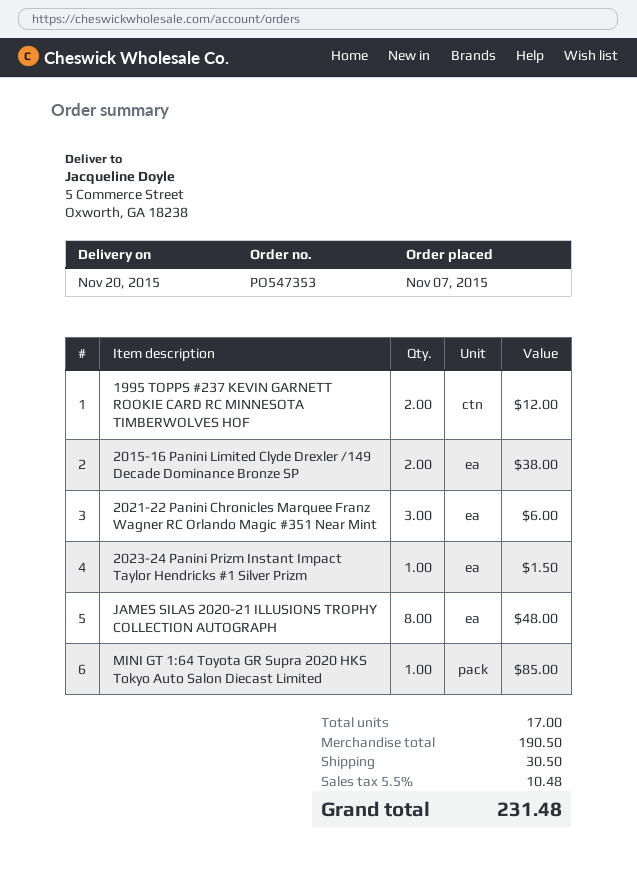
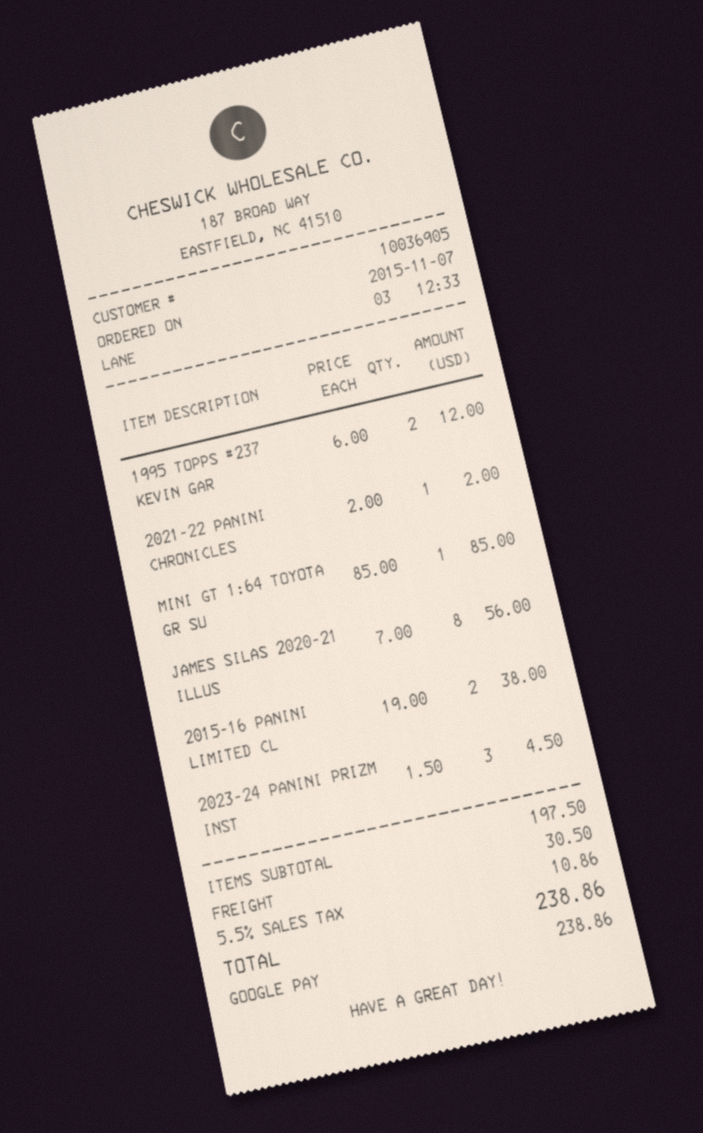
2021-22 Panini Chronicles Marquee Franz Wagner RC Orlando Magic #351 Near Mint: 3 for 6.00 -> 1 for 2.00
2023-24 Panini Prizm Instant Impact Taylor Hendricks #1 Silver Prizm: 1 for 1.50 -> 3 for 4.50
JAMES SILAS 2020-21 ILLUSIONS TROPHY COLLECTION AUTOGRAPH: 8 for 48.00 -> 8 for 56.00
subtotal: 190.50 -> 197.50
tax: 5.5% = 10.48 -> 5.5% = 10.86
total: 231.48 -> 238.86

